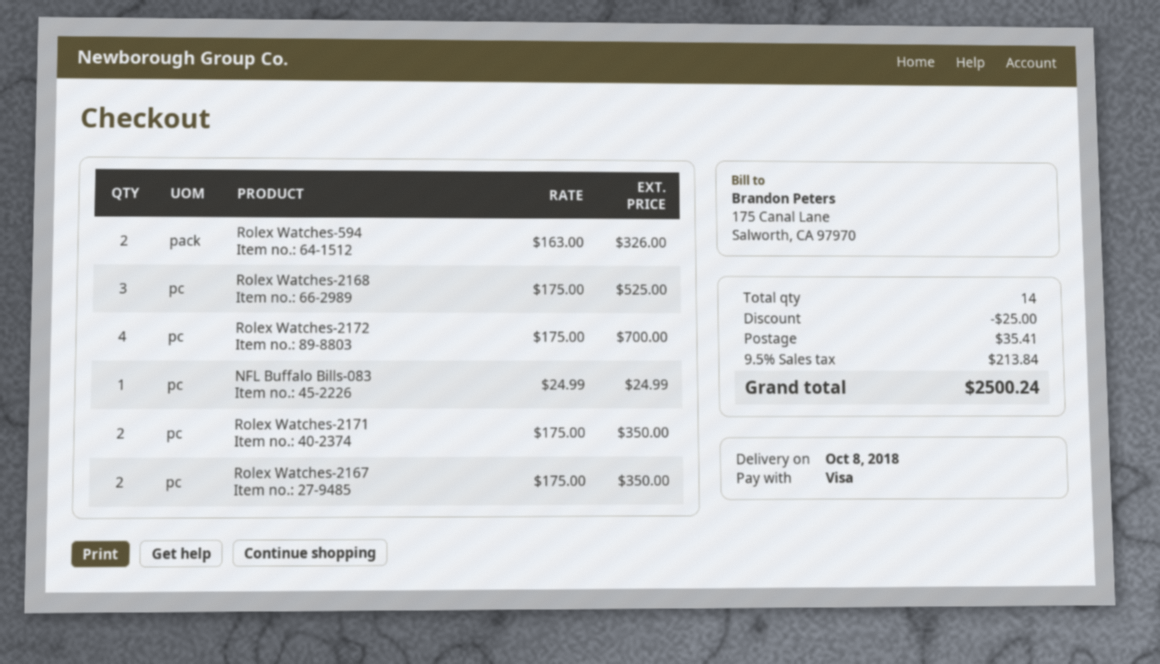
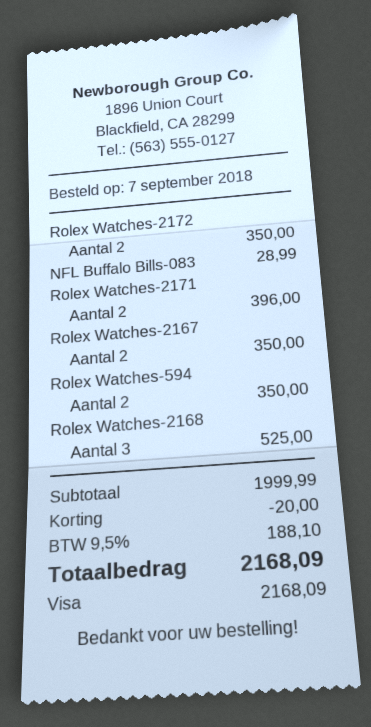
Rolex Watches-594: 2 for 326.00 -> 2 for 350.00
Rolex Watches-2172: 4 for 700.00 -> 2 for 350.00
NFL Buffalo Bills-083: 1 for 24.99 -> 1 for 28.99
Rolex Watches-2171: 2 for 350.00 -> 2 for 396.00
discount: 25.00 -> 20.00
shipping: 35.41 -> none
tax: 9.5% = 213.84 -> 9.5% = 188.10
total: 2500.24 -> 2168.09

